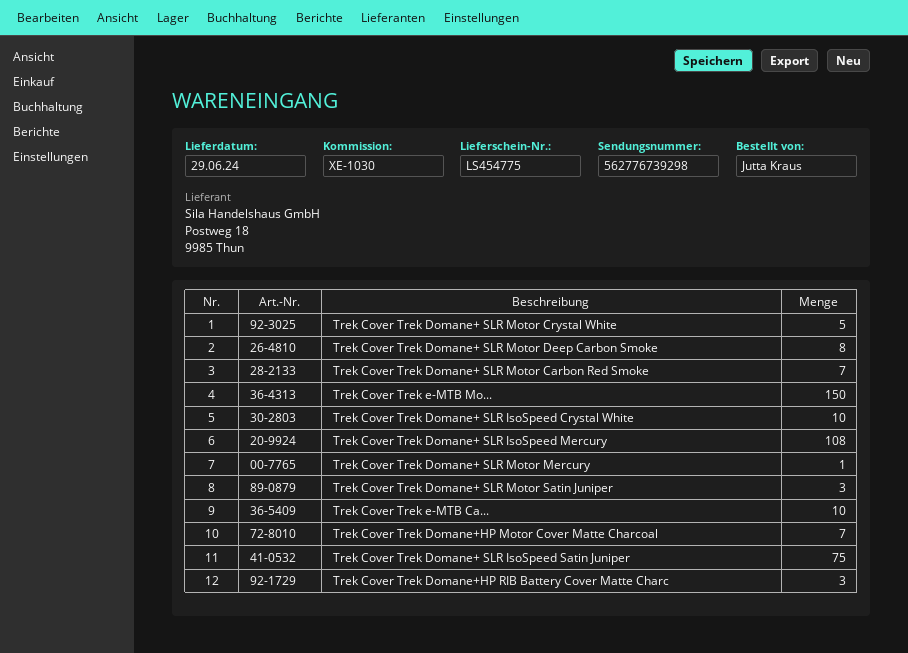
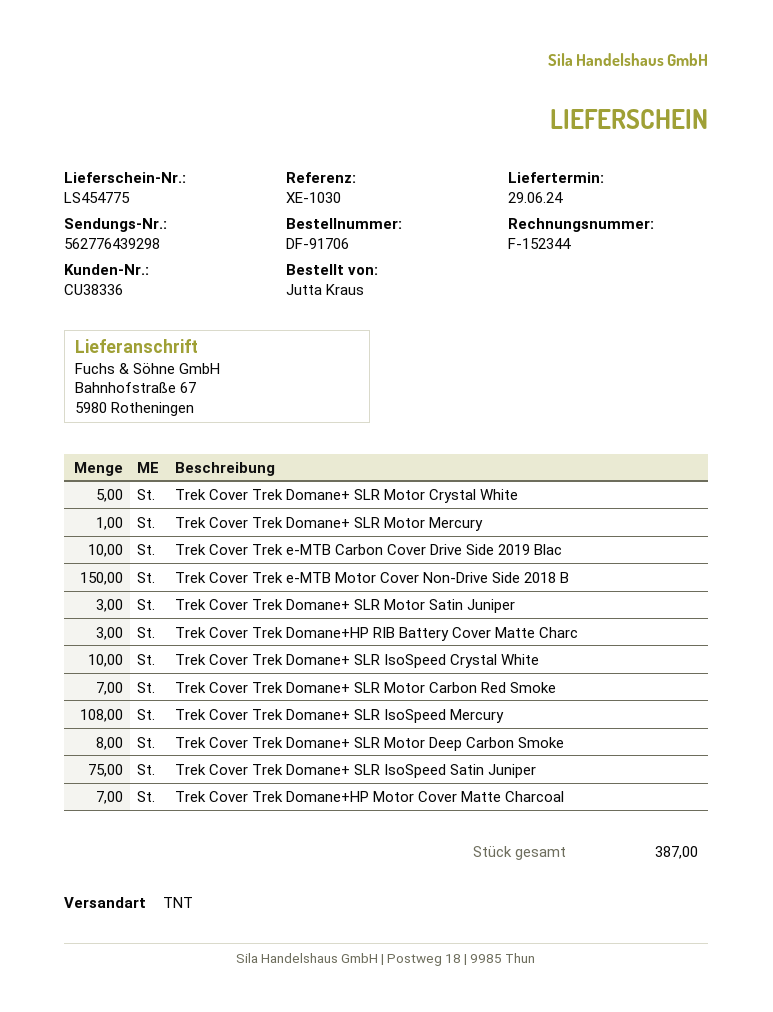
tracking number: 562776739298 -> 562776439298

